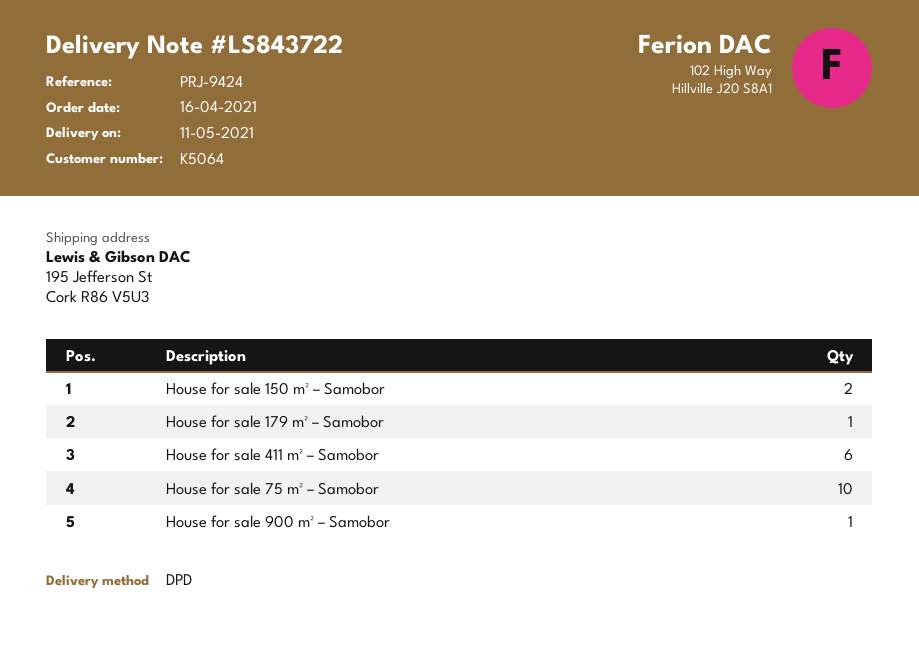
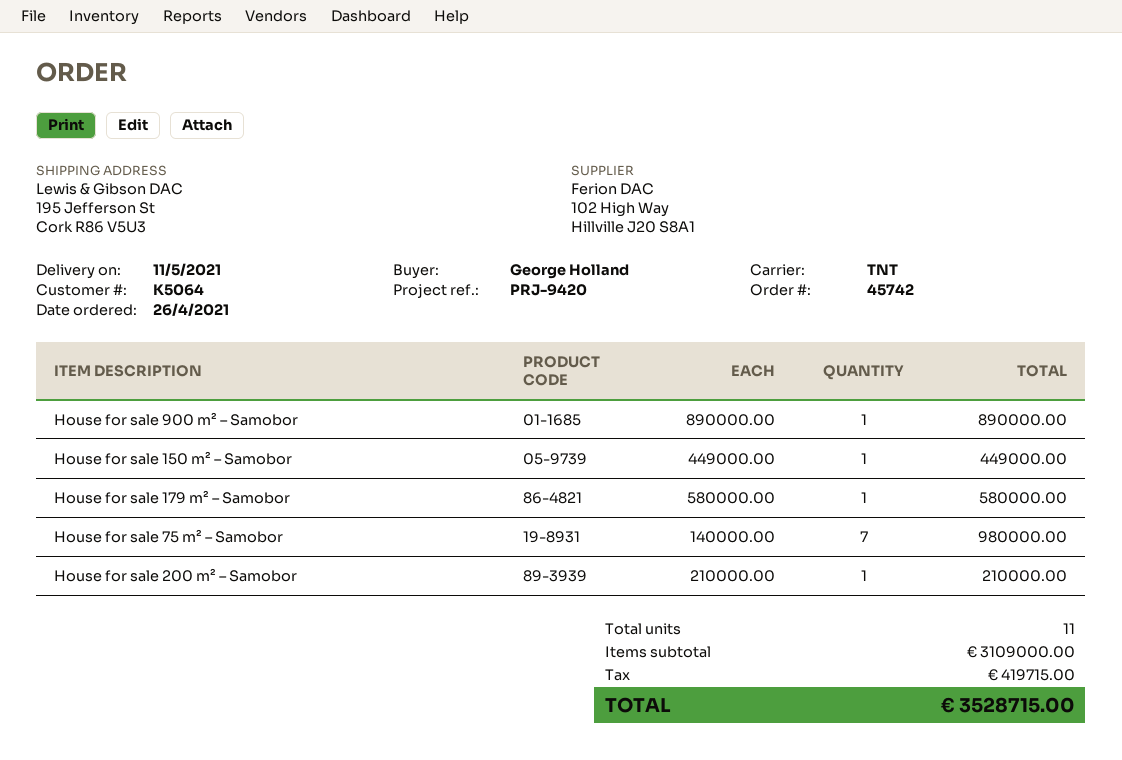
order date: 2021-04-16 -> 2021-04-26
reference: PRJ-9424 -> PRJ-9420
shipping method: DPD -> TNT
House for sale 150 m² – Samobor: 2 -> 1
House for sale 411 m² – Samobor: 6 -> none
House for sale 75 m² – Samobor: 10 -> 7
House for sale 200 m² – Samobor: none -> 1

